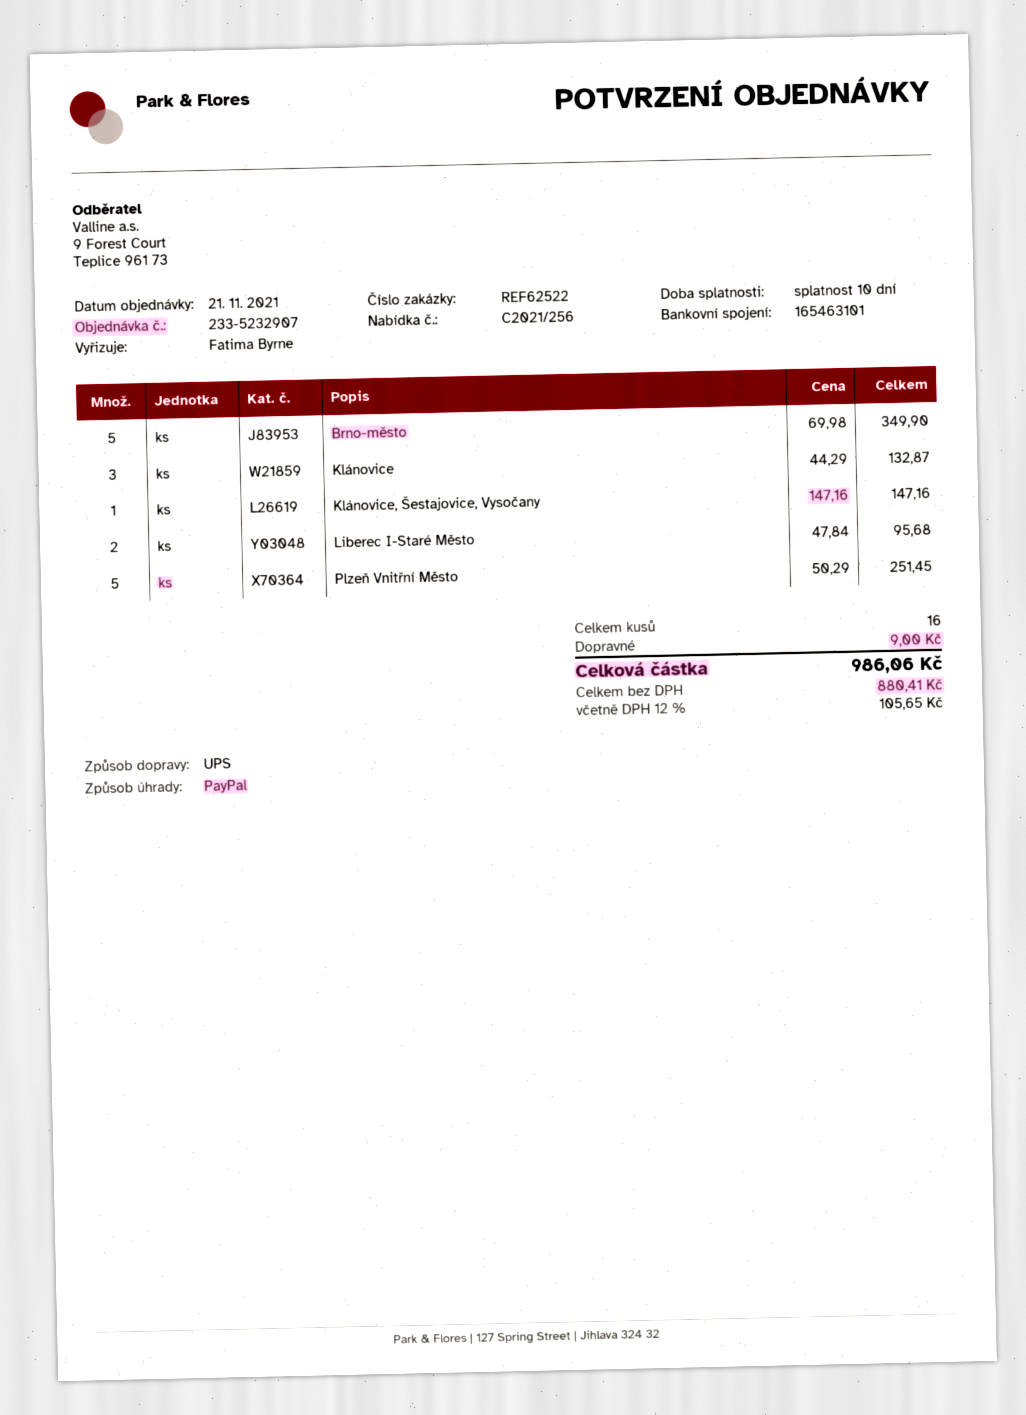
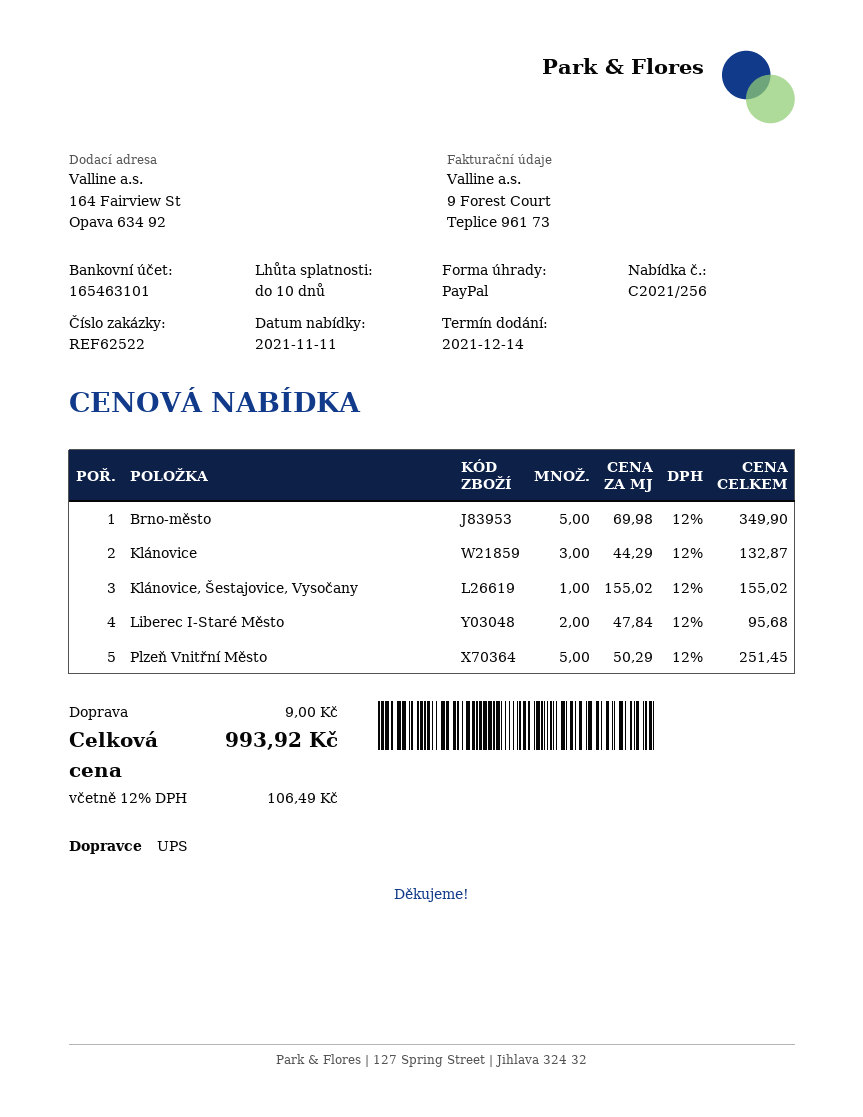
Klánovice, Šestajovice, Vysočany: 1 x 147.16 = 147.16 -> 1 x 155.02 = 155.02
tax: 12% = 105.65 -> 12% = 106.49
total: 986.06 -> 993.92

